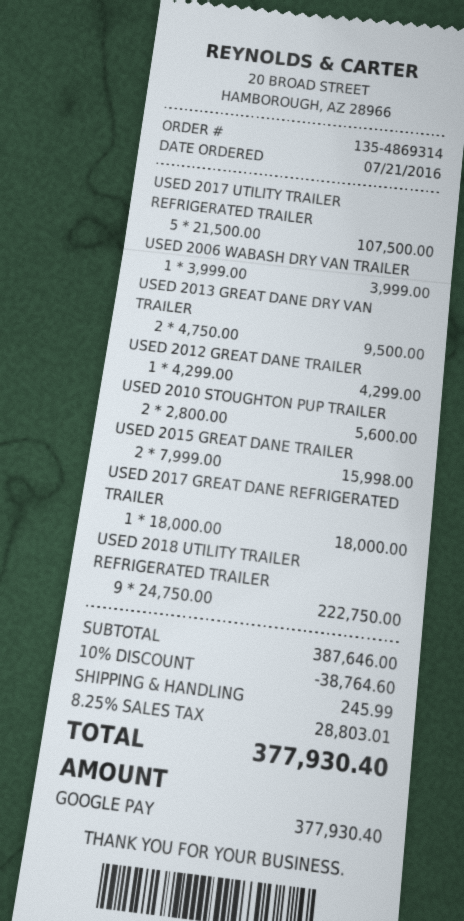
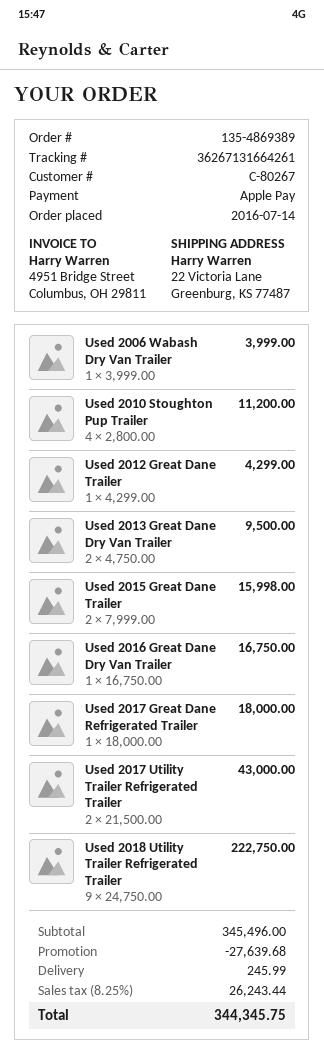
order number: 135-4869314 -> 135-4869389
order date: 2016-07-21 -> 2016-07-14
payment method: Google Pay -> Apple Pay
USED 2017 UTILITY TRAILER REFRIGERATED TRAILER: 5 x 21500.00 = 107500.00 -> 2 x 21500.00 = 43000.00
USED 2010 STOUGHTON PUP TRAILER: 2 x 2800.00 = 5600.00 -> 4 x 2800.00 = 11200.00
Used 2016 Great Dane Dry Van Trailer: none -> 1 x 16750.00 = 16750.00
subtotal: 387646.00 -> 345496.00
discount: 38764.60 -> 27639.68
tax: 8.25% = 28803.01 -> 8.25% = 26243.44
total: 377930.40 -> 344345.75

